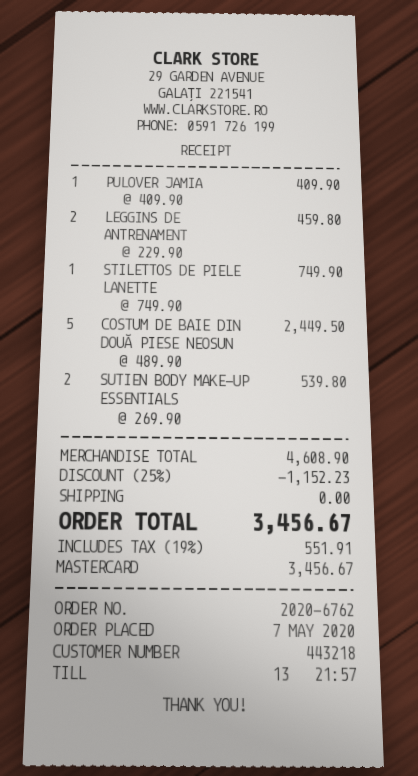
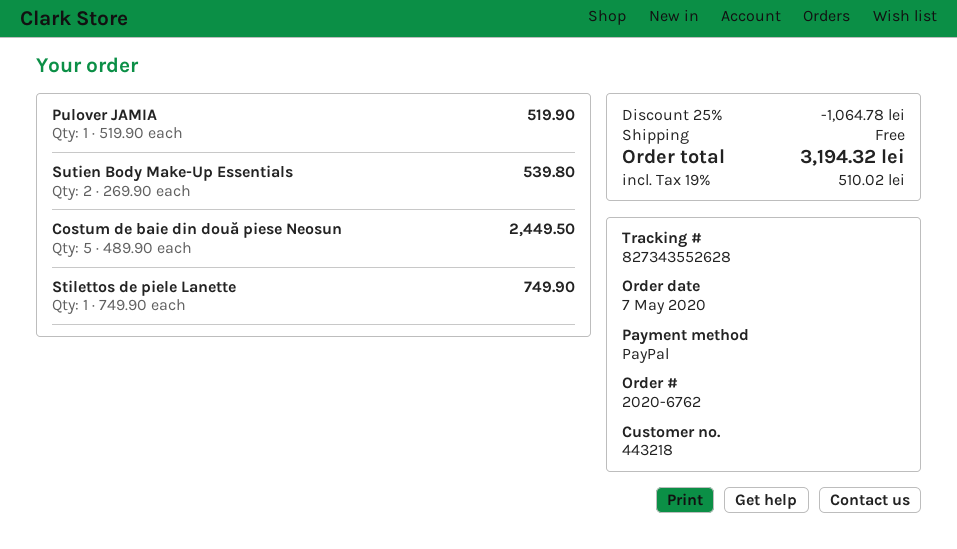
payment method: Mastercard -> PayPal
PULOVER JAMIA: 1 x 409.90 = 409.90 -> 1 x 519.90 = 519.90
LEGGINS DE ANTRENAMENT: 2 x 229.90 = 459.80 -> none
discount: 25% = 1152.23 -> 25% = 1064.78
tax: 19% = 551.91 -> 19% = 510.02
total: 3456.67 -> 3194.32

